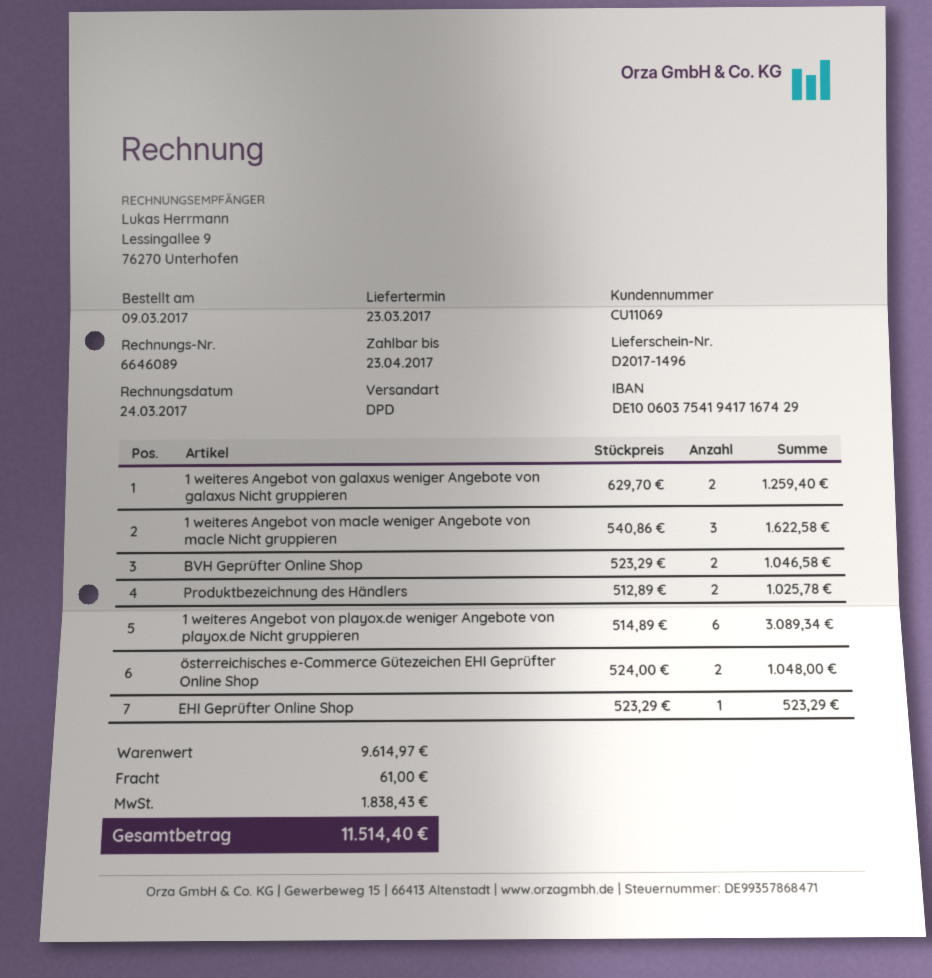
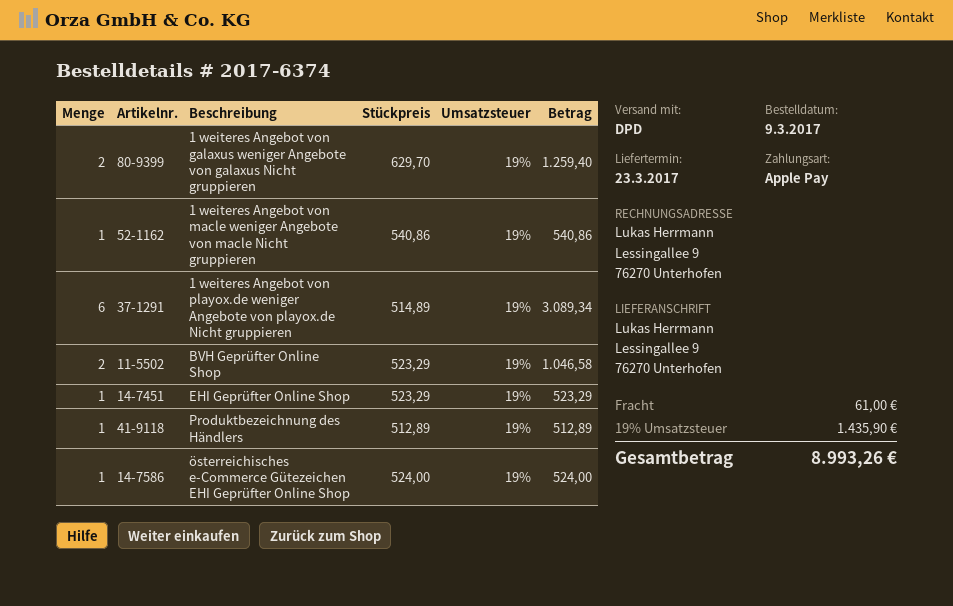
1 weiteres Angebot von macle weniger Angebote von macle Nicht gruppieren: 3 x 540.86 = 1622.58 -> 1 x 540.86 = 540.86
Produktbezeichnung des Händlers: 2 x 512.89 = 1025.78 -> 1 x 512.89 = 512.89
österreichisches e-Commerce Gütezeichen EHI Geprüfter Online Shop: 2 x 524.00 = 1048.00 -> 1 x 524.00 = 524.00
tax: 1838.43 -> 1435.90
total: 11514.40 -> 8993.26

